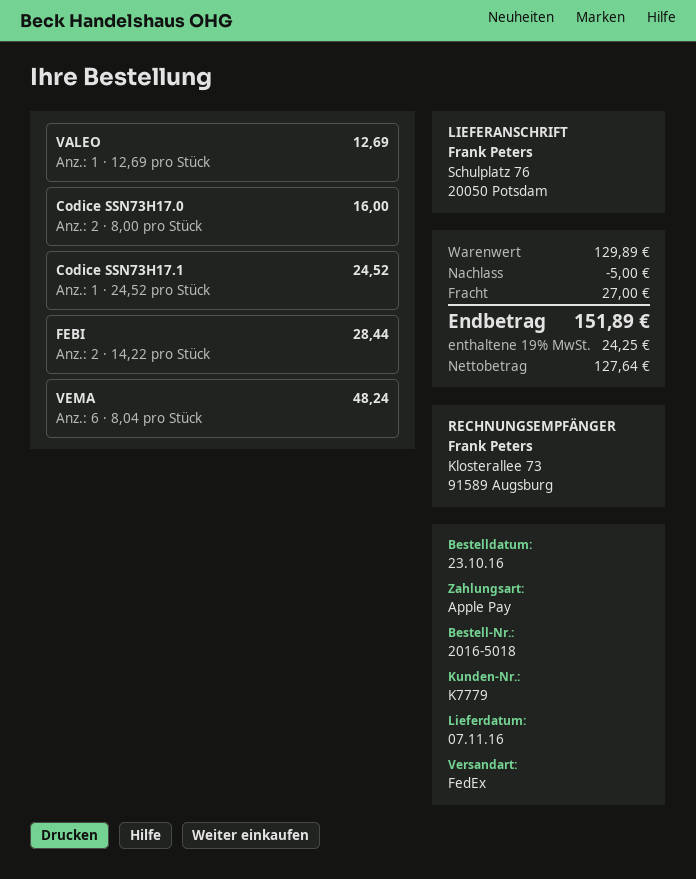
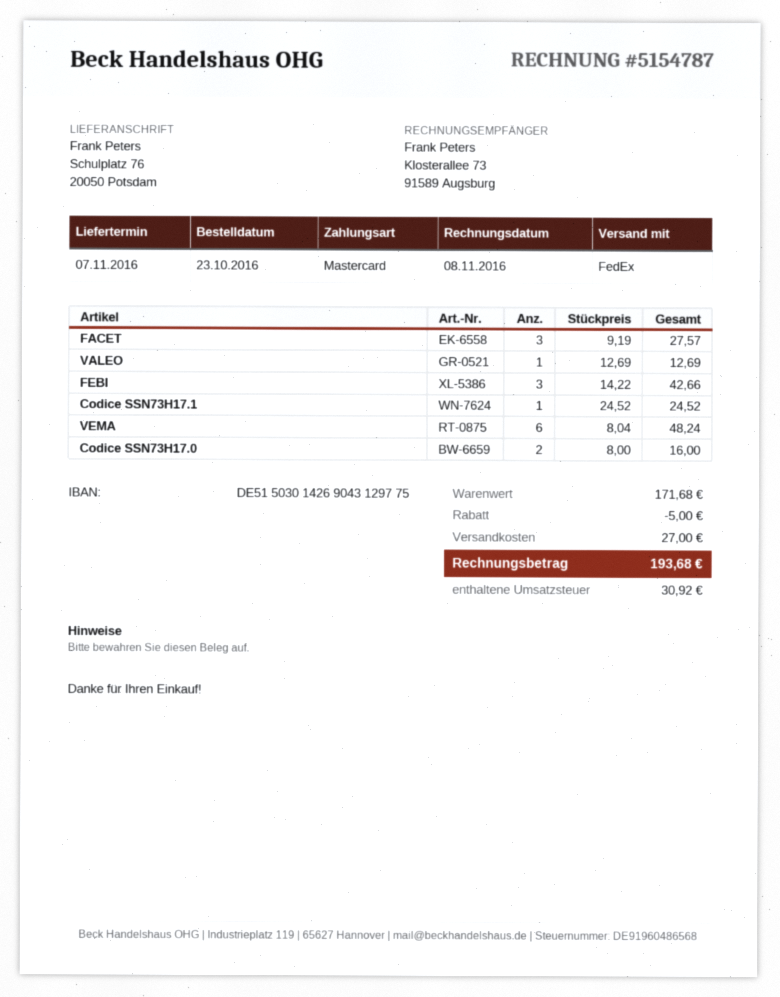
payment method: Apple Pay -> Mastercard
FEBI: 2 x 14.22 = 28.44 -> 3 x 14.22 = 42.66
FACET: none -> 3 x 9.19 = 27.57
subtotal: 129.89 -> 171.68
tax: 24.25 -> 30.92
total: 151.89 -> 193.68

